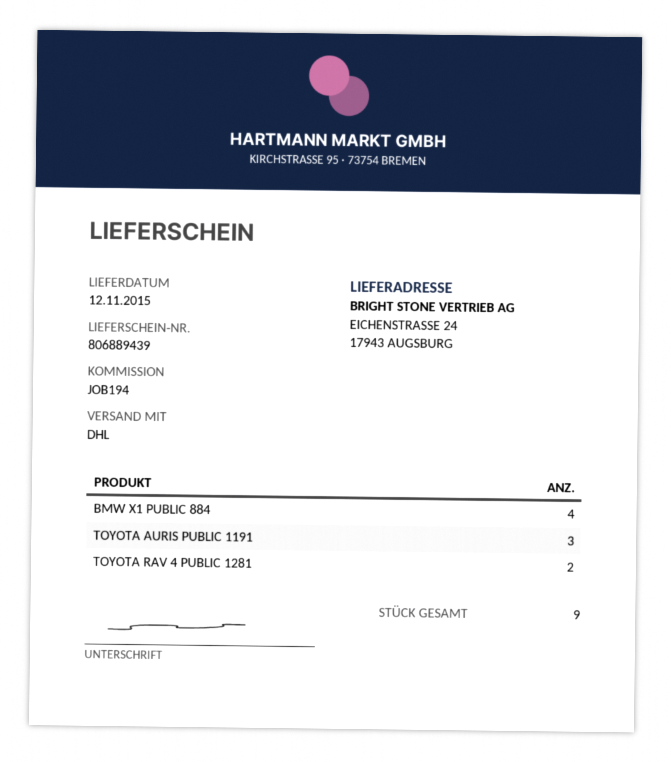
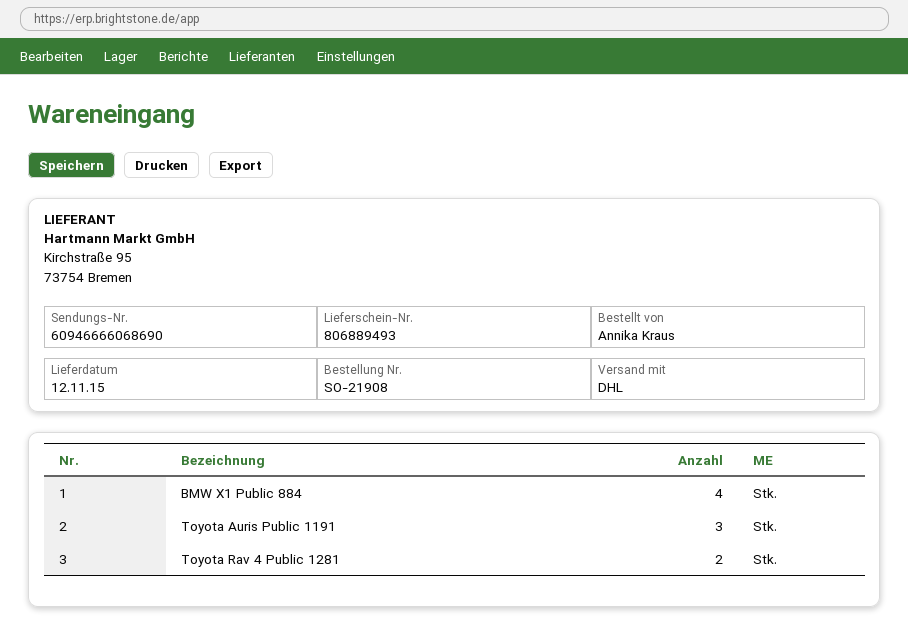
delivery note number: 806889439 -> 806889493

